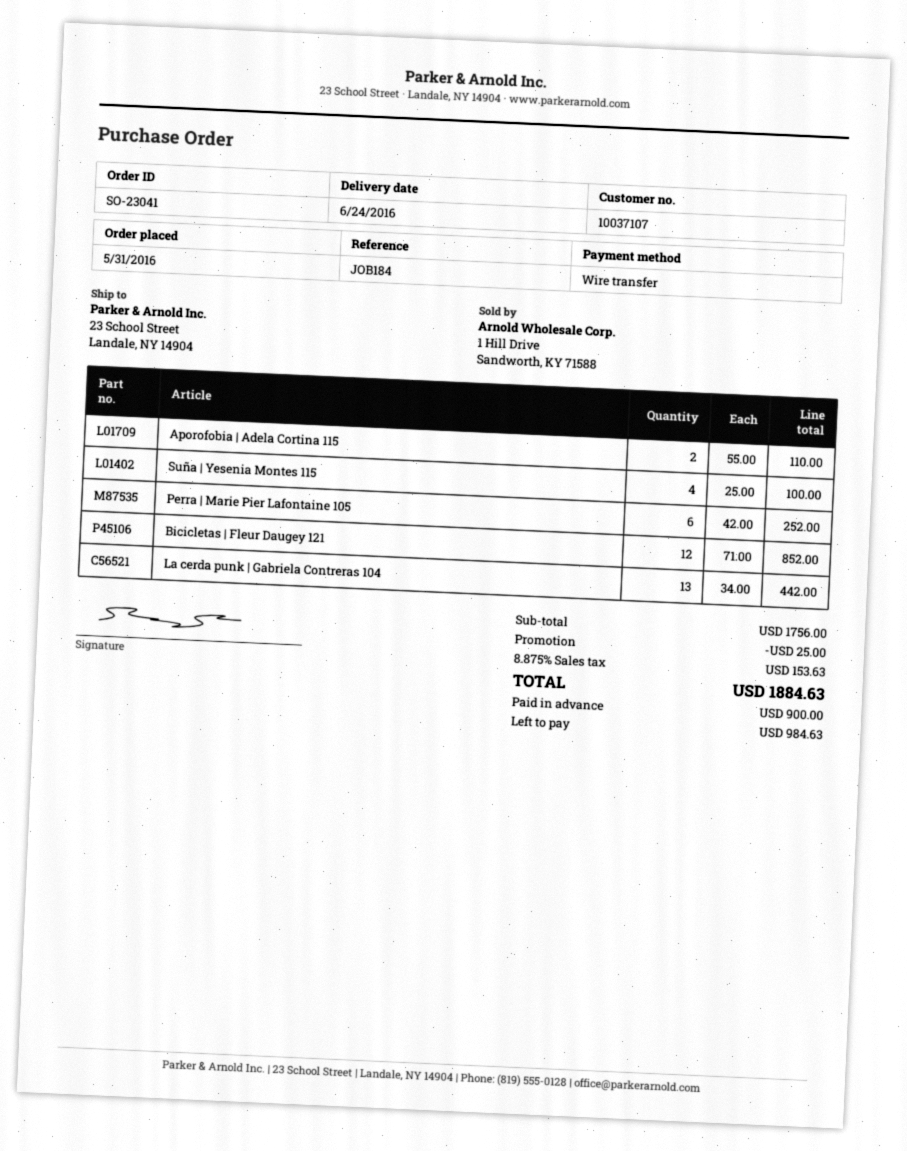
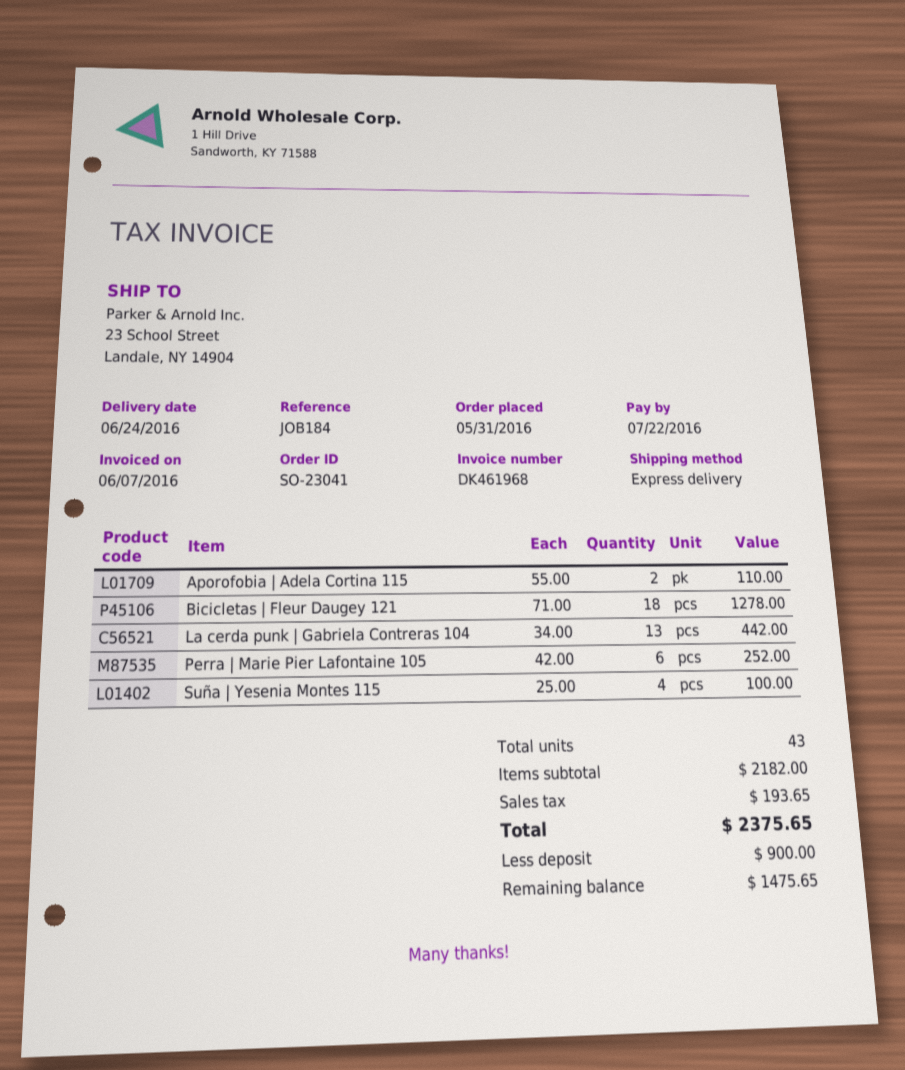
Bicicletas | Fleur Daugey 121: 12 x 71.00 = 852.00 -> 18 x 71.00 = 1278.00
subtotal: 1756.00 -> 2182.00
discount: 25.00 -> none
tax: 153.63 -> 193.65
total: 1884.63 -> 2375.65
balance: 984.63 -> 1475.65

